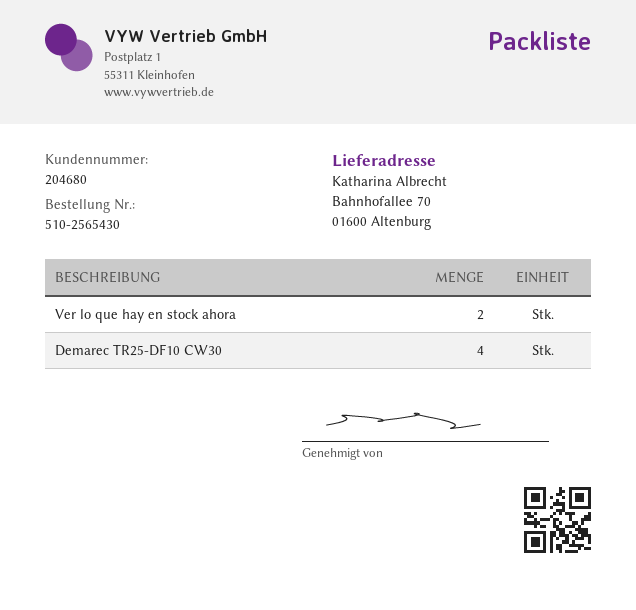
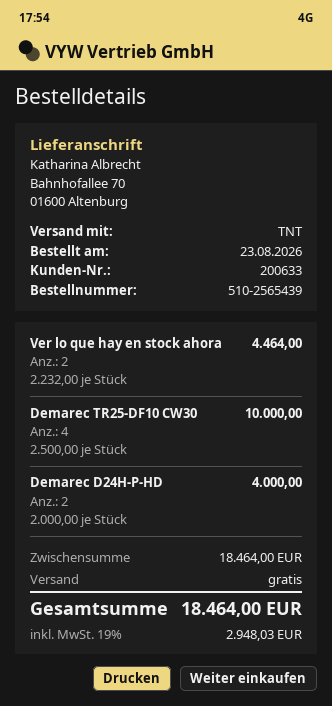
order number: 510-2565430 -> 510-2565439
customer number: 204680 -> 200633
Demarec D24H-P-HD: none -> 2

